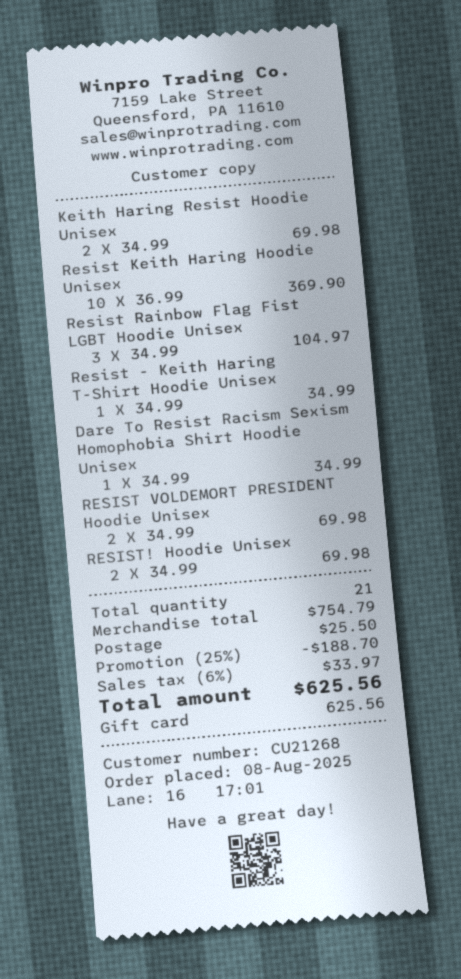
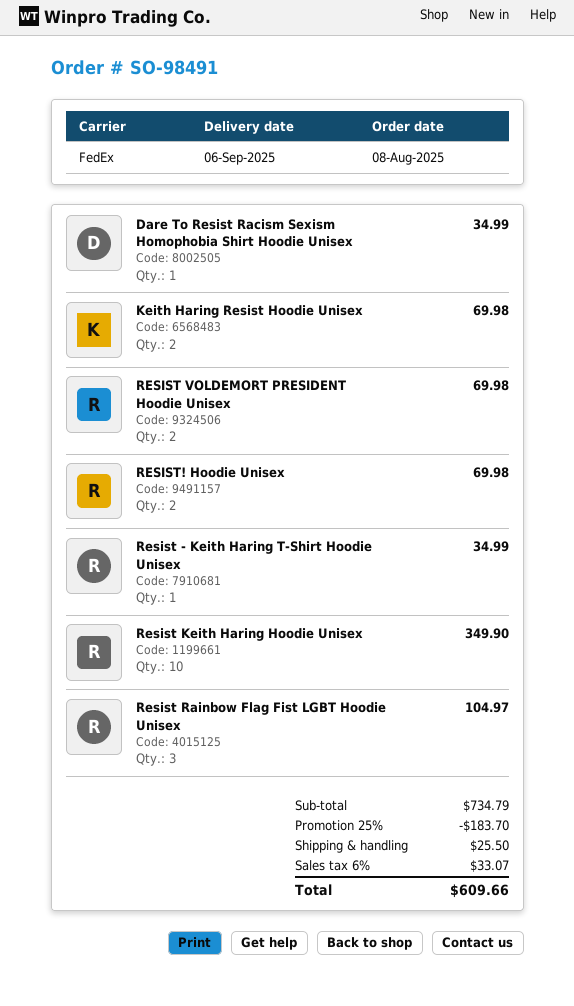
Resist Keith Haring Hoodie Unisex: 10 for 369.90 -> 10 for 349.90
subtotal: 754.79 -> 734.79
discount: 25% = 188.70 -> 25% = 183.70
tax: 6% = 33.97 -> 6% = 33.07
total: 625.56 -> 609.66

